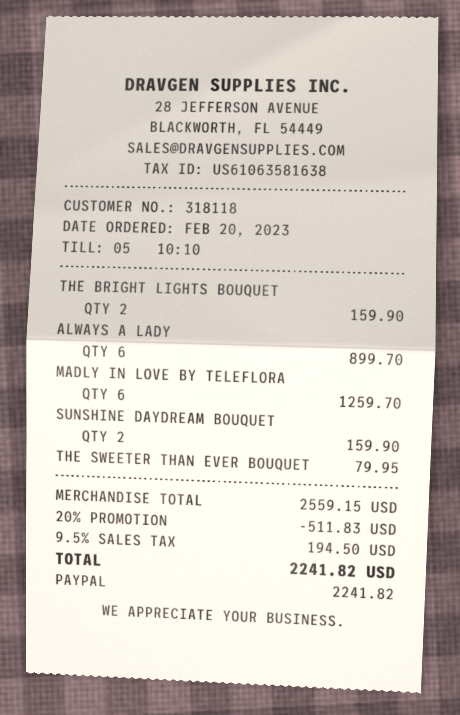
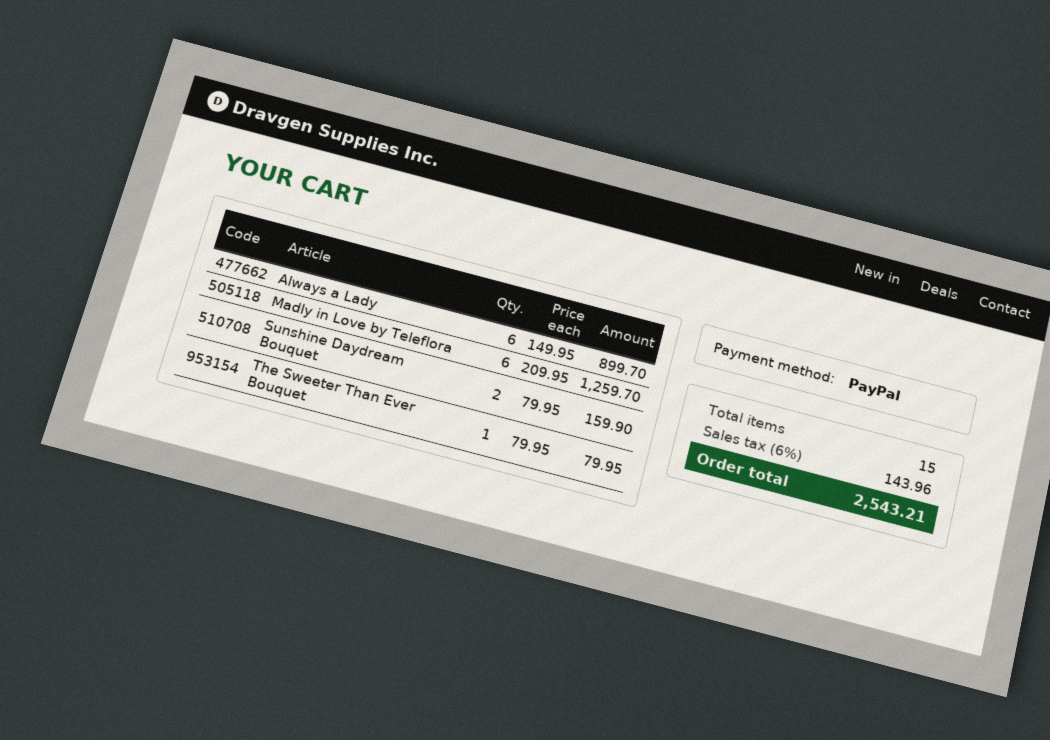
THE BRIGHT LIGHTS BOUQUET: 2 for 159.90 -> none
discount: 20% = 511.83 -> none
tax: 9.5% = 194.50 -> 6% = 143.96
total: 2241.82 -> 2543.21

